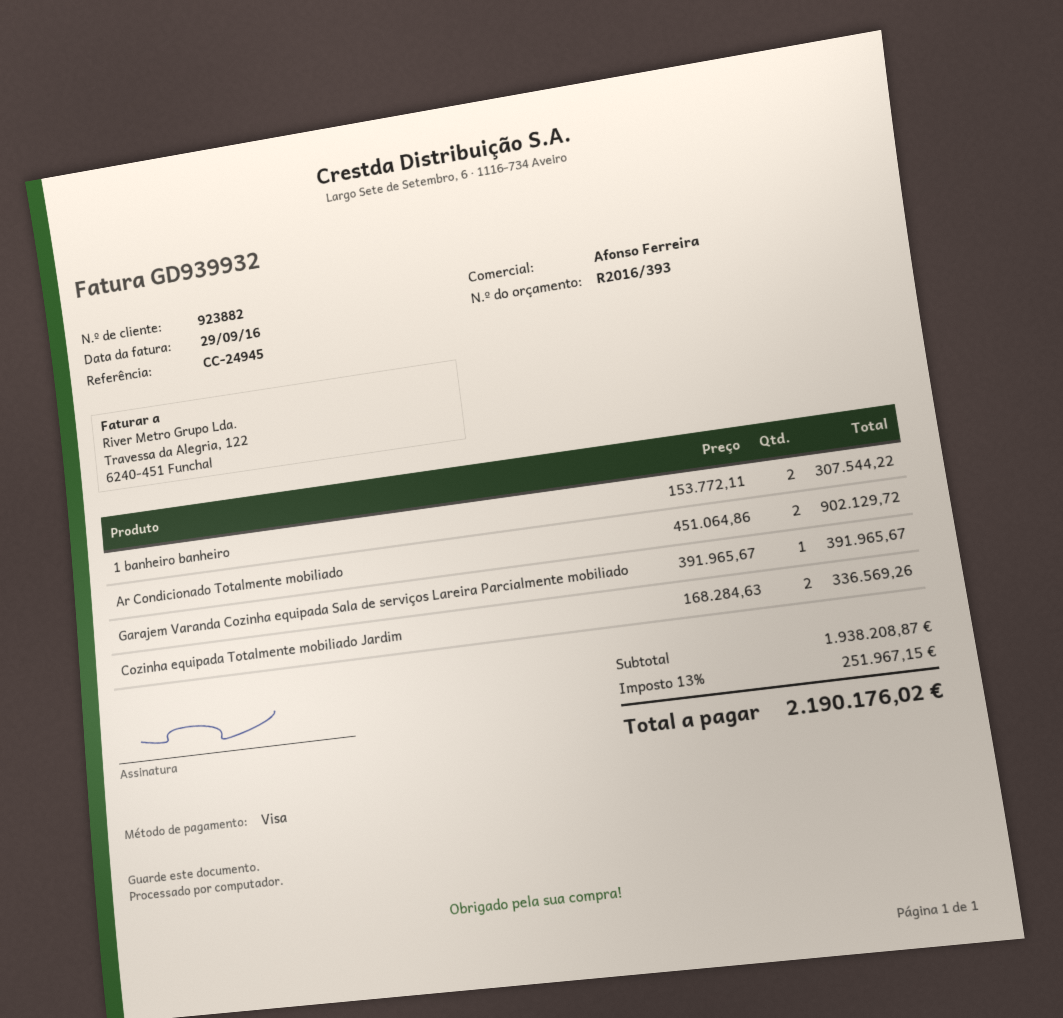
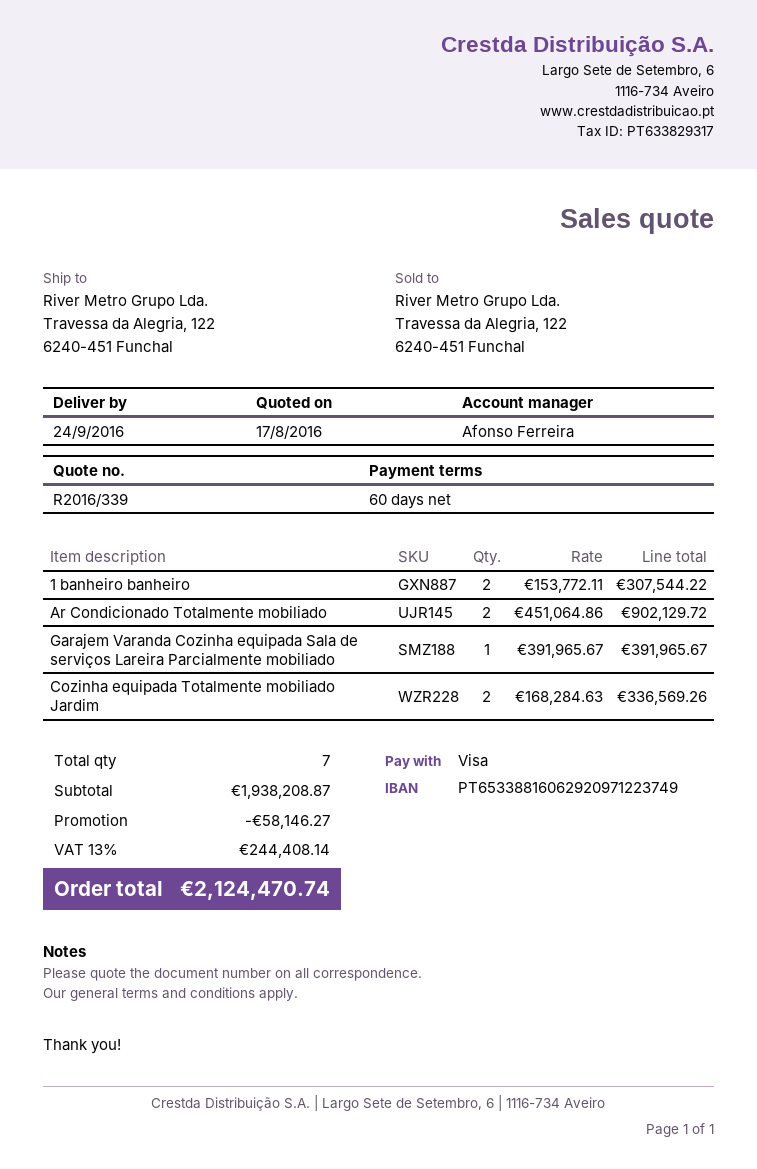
quote number: R2016/393 -> R2016/339
discount: none -> 58146.27
tax: 13% = 251967.15 -> 13% = 244408.14
total: 2190176.02 -> 2124470.74

